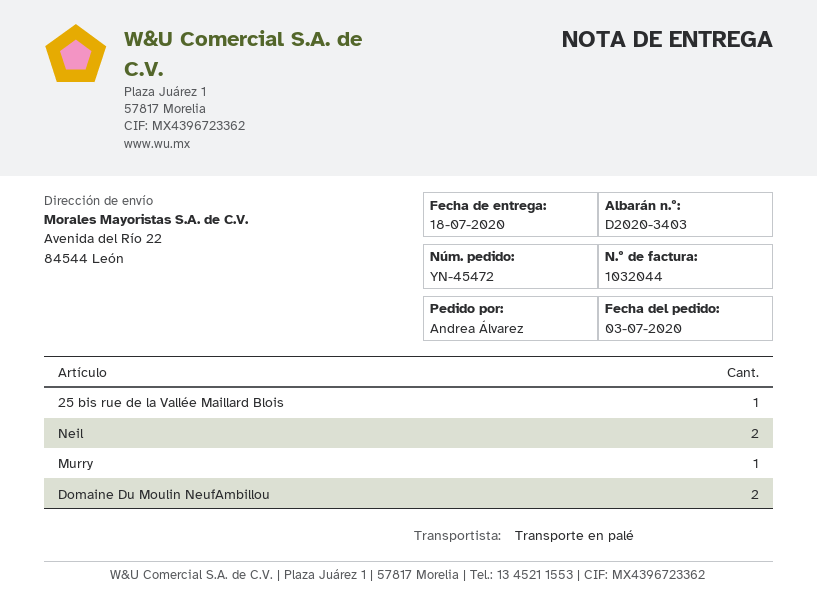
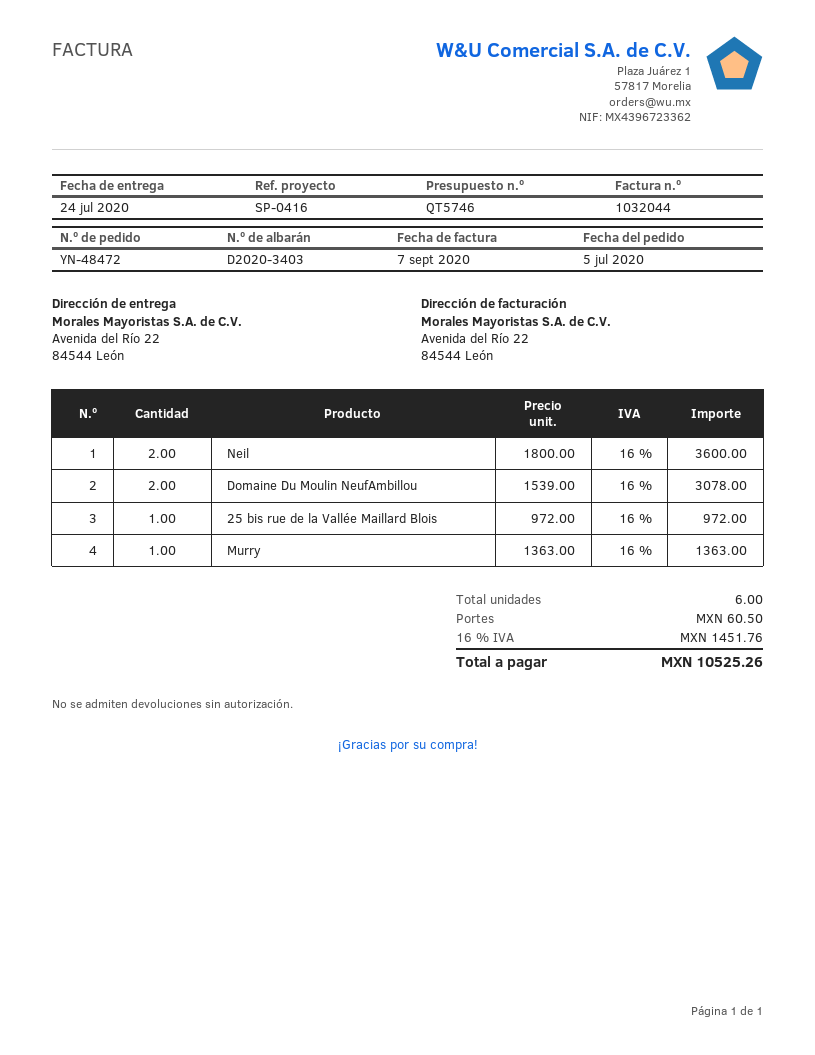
order number: YN-45472 -> YN-48472
order date: 2020-07-03 -> 2020-07-05
delivery date: 2020-07-18 -> 2020-07-24

